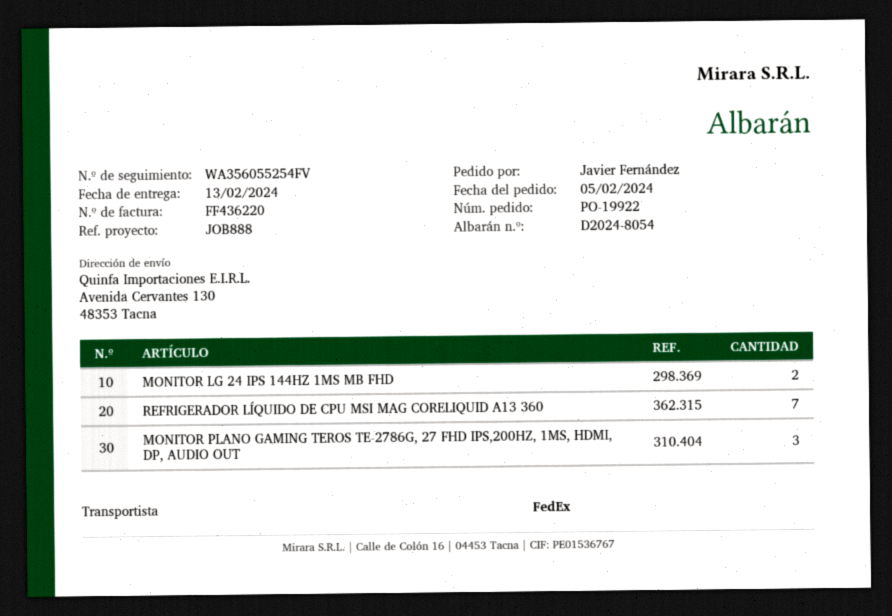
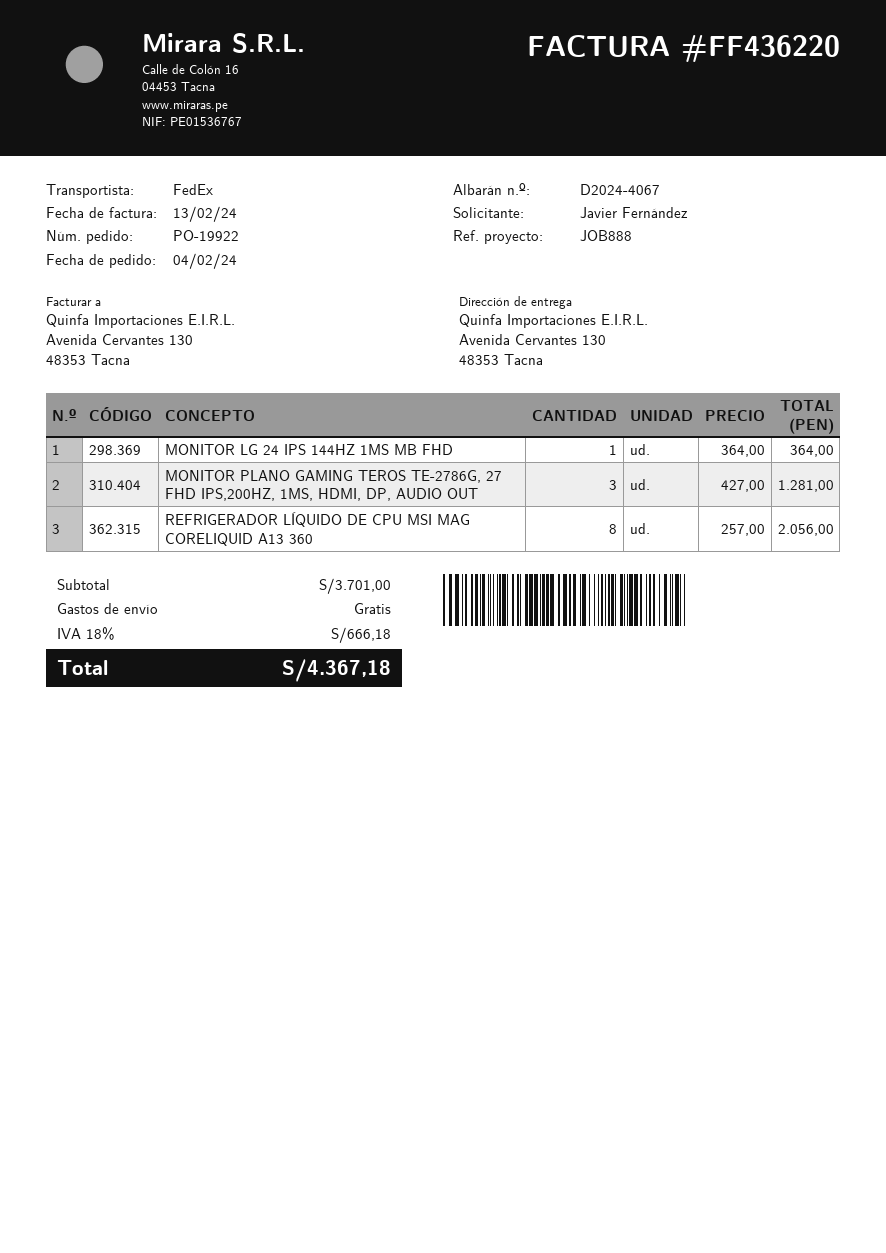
order date: 2024-02-05 -> 2024-02-04
delivery note number: D2024-8054 -> D2024-4067
MONITOR LG 24 IPS 144HZ 1MS MB FHD: 2 -> 1
REFRIGERADOR LÍQUIDO DE CPU MSI MAG CORELIQUID A13 360: 7 -> 8

